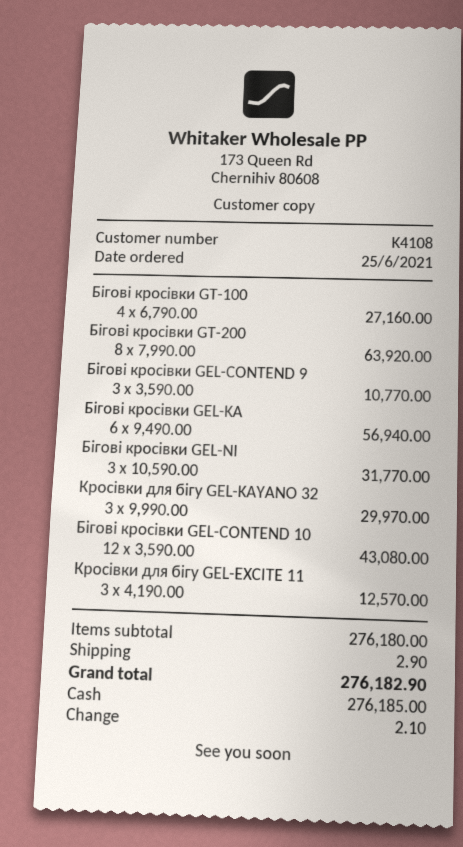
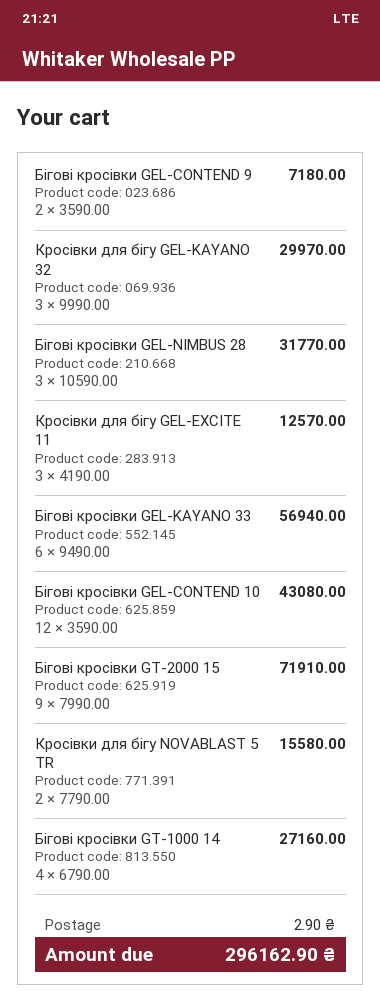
Бігові кросівки GT-200: 8 x 7990.00 = 63920.00 -> 9 x 7990.00 = 71910.00
Бігові кросівки GEL-CONTEND 9: 3 x 3590.00 = 10770.00 -> 2 x 3590.00 = 7180.00
Кросівки для бігу NOVABLAST 5 TR: none -> 2 x 7790.00 = 15580.00
total: 276182.90 -> 296162.90

